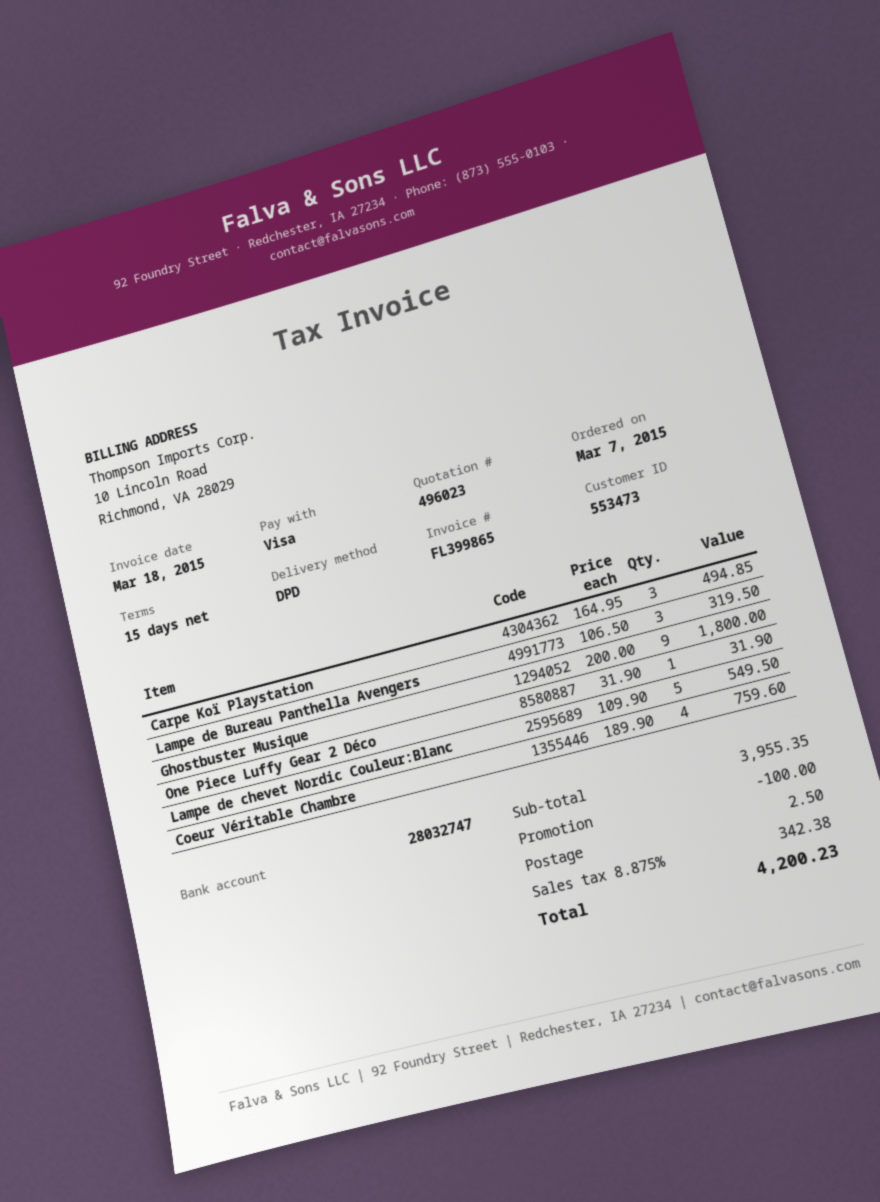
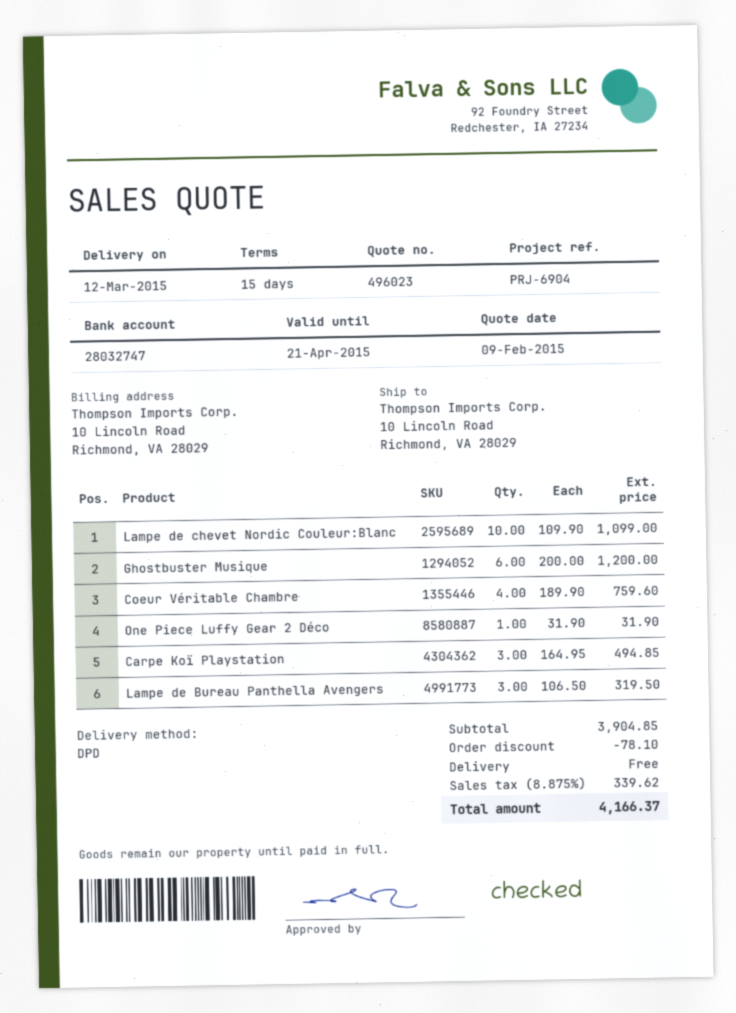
Ghostbuster Musique: 9 x 200.00 = 1800.00 -> 6 x 200.00 = 1200.00
Lampe de chevet Nordic Couleur:Blanc: 5 x 109.90 = 549.50 -> 10 x 109.90 = 1099.00
subtotal: 3955.35 -> 3904.85
discount: 100.00 -> 78.10
shipping: 2.50 -> 0.00
tax: 8.875% = 342.38 -> 8.875% = 339.62
total: 4200.23 -> 4166.37

